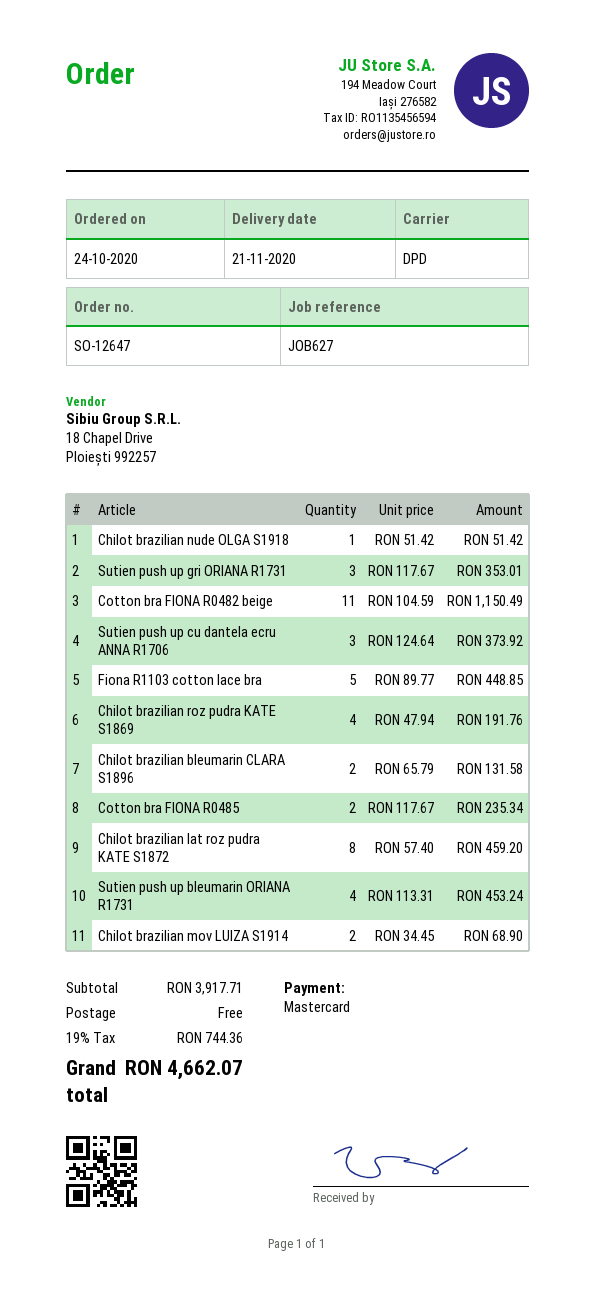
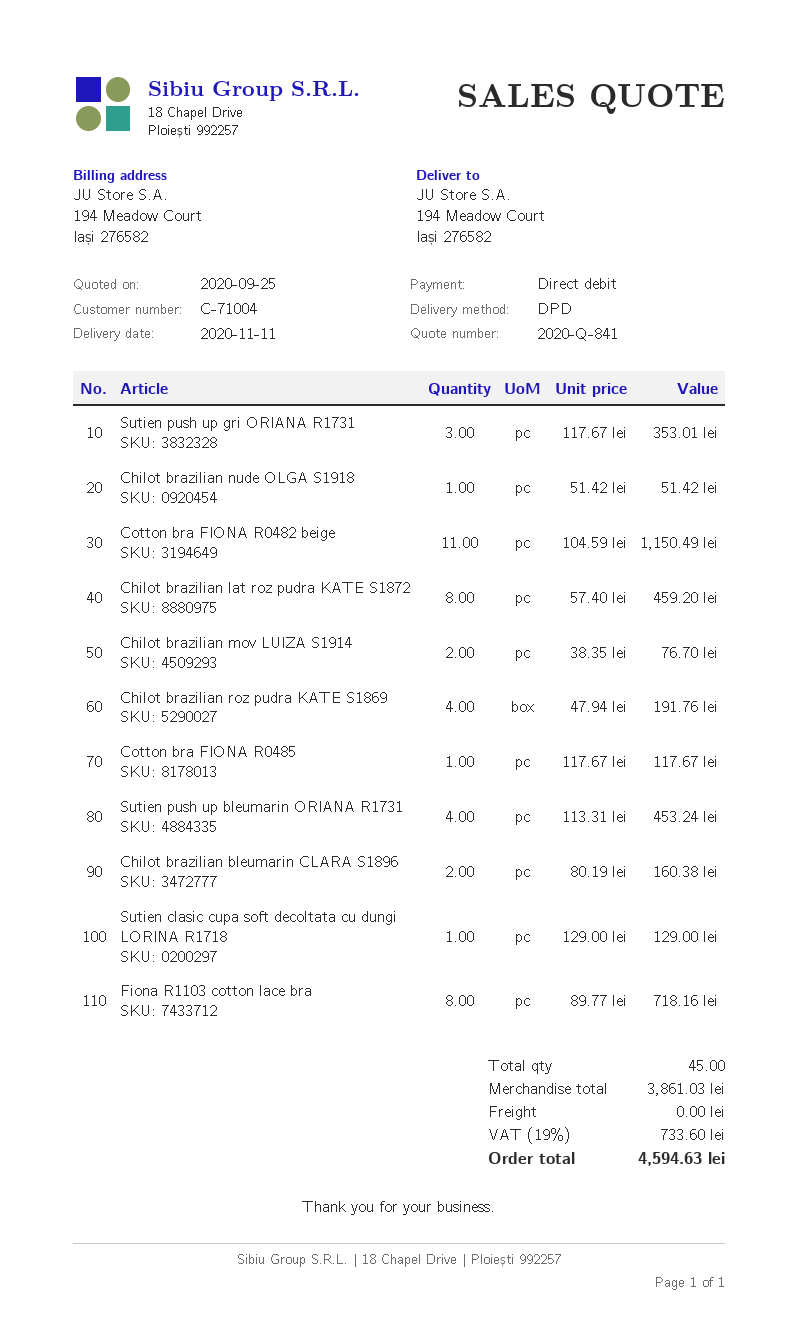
delivery date: 2020-11-21 -> 2020-11-11
payment method: Mastercard -> direct debit
Sutien push up cu dantela ecru ANNA R1706: 3 x 124.64 = 373.92 -> none
Fiona R1103 cotton lace bra: 5 x 89.77 = 448.85 -> 8 x 89.77 = 718.16
Chilot brazilian bleumarin CLARA S1896: 2 x 65.79 = 131.58 -> 2 x 80.19 = 160.38
Cotton bra FIONA R0485: 2 x 117.67 = 235.34 -> 1 x 117.67 = 117.67
Chilot brazilian mov LUIZA S1914: 2 x 34.45 = 68.90 -> 2 x 38.35 = 76.70
Sutien clasic cupa soft decoltata cu dungi LORINA R1718: none -> 1 x 129.00 = 129.00
subtotal: 3917.71 -> 3861.03
tax: 19% = 744.36 -> 19% = 733.60
total: 4662.07 -> 4594.63

